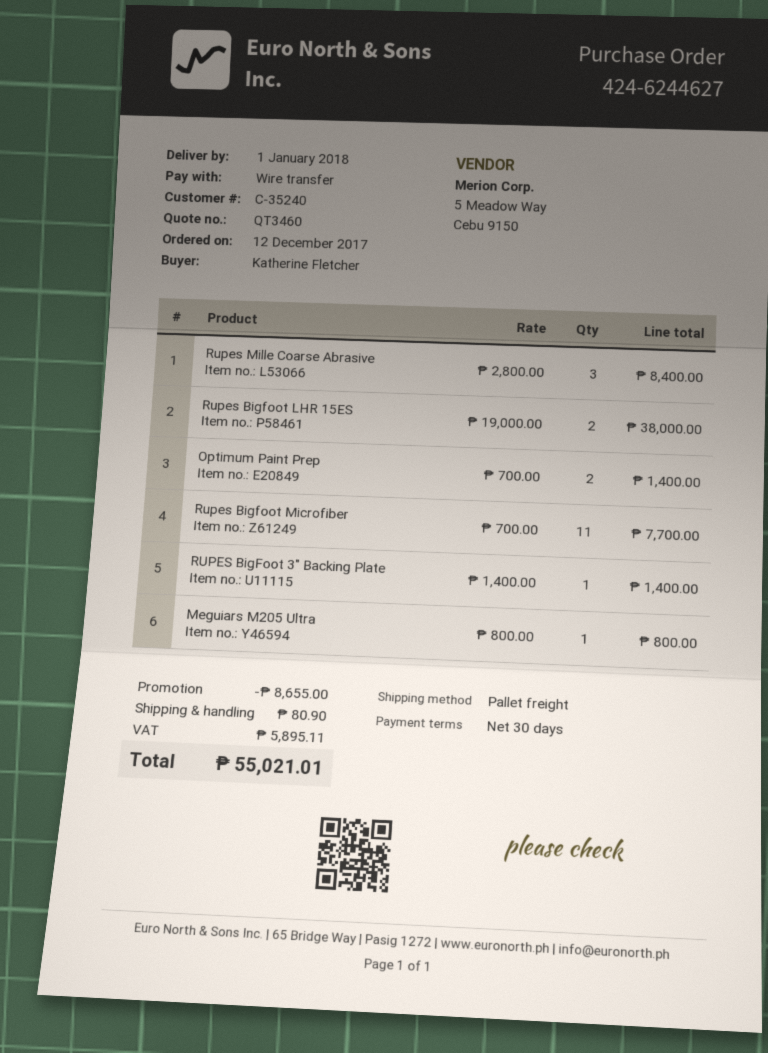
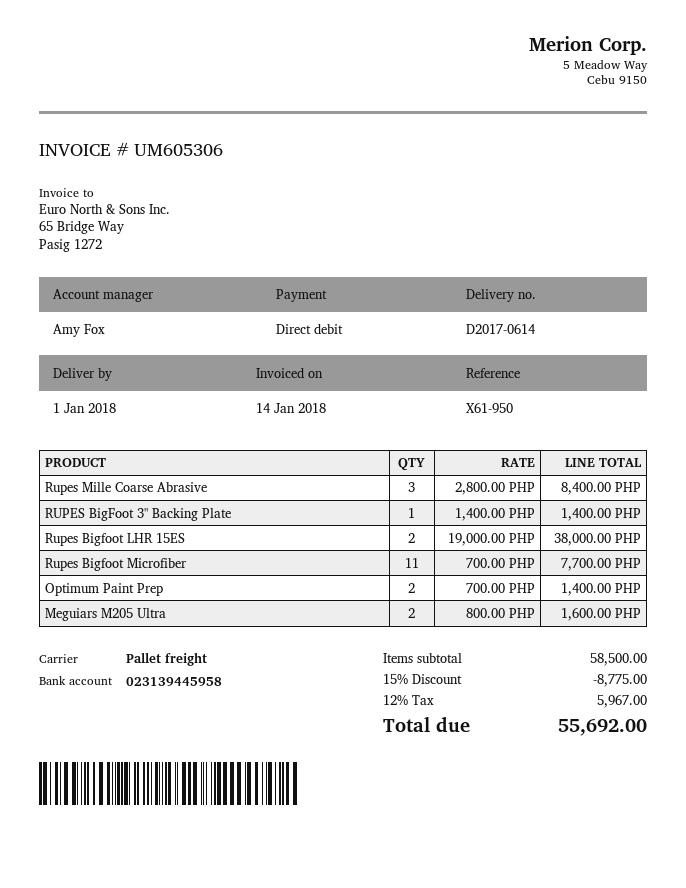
payment method: bank transfer -> direct debit
Meguiars M205 Ultra: 1 x 800.00 = 800.00 -> 2 x 800.00 = 1600.00
discount: 8655.00 -> 8775.00
shipping: 80.90 -> none
tax: 5895.11 -> 5967.00
total: 55021.01 -> 55692.00

